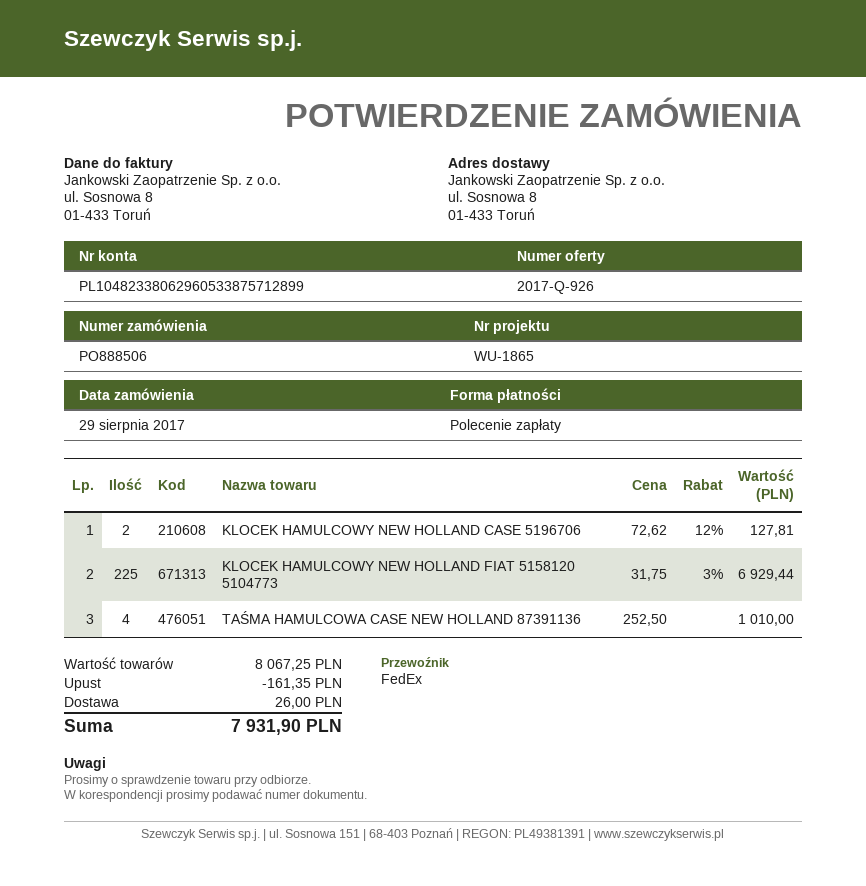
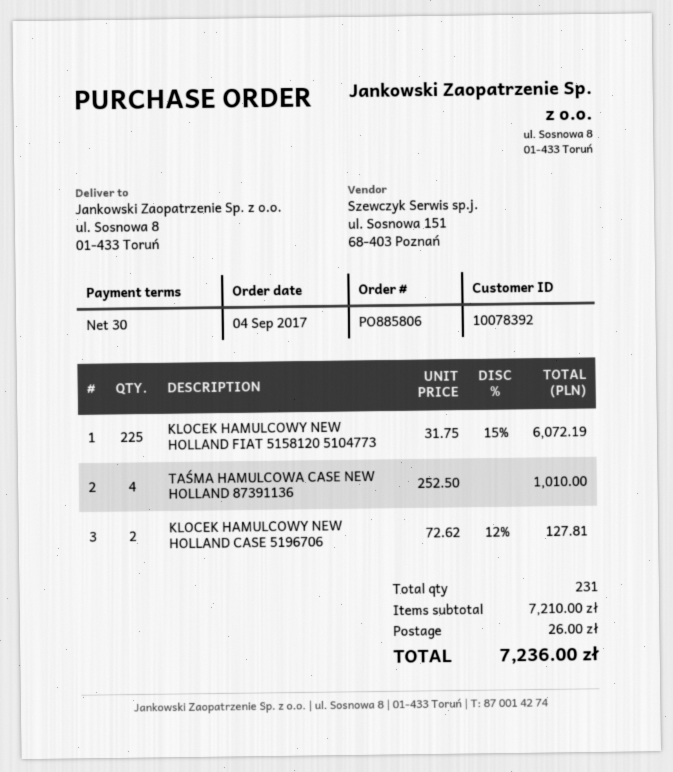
order number: PO888506 -> PO885806
order date: 2017-08-29 -> 2017-09-04
KLOCEK HAMULCOWY NEW HOLLAND FIAT 5158120 5104773: 225 x 31.75 - 3% = 6929.44 -> 225 x 31.75 - 15% = 6072.19
subtotal: 8067.25 -> 7210.00
discount: 161.35 -> none
total: 7931.90 -> 7236.00

